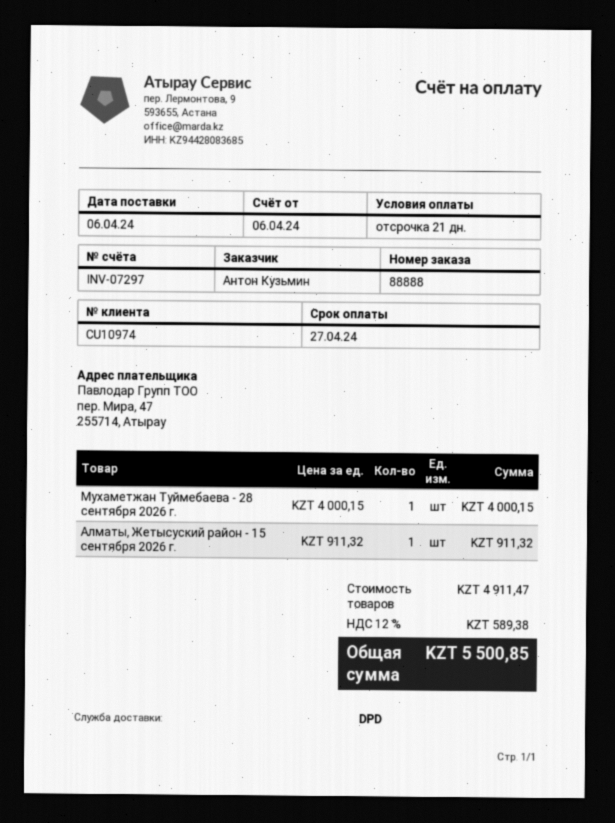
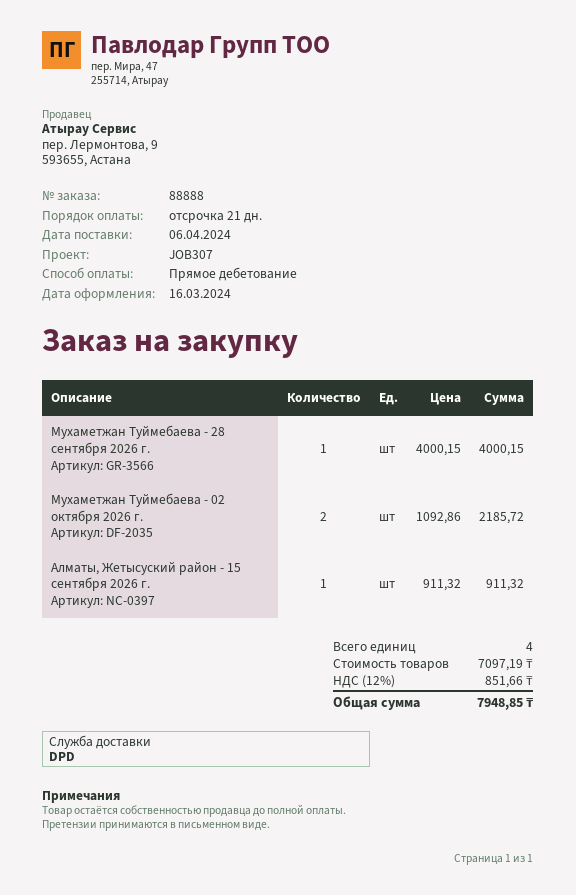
Мухаметжан Туймебаева - 02 октября 2026 г.: none -> 2 x 1092.86 = 2185.72
subtotal: 4911.47 -> 7097.19
tax: 12% = 589.38 -> 12% = 851.66
total: 5500.85 -> 7948.85

